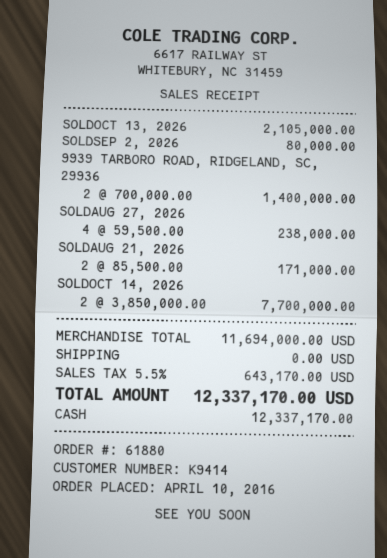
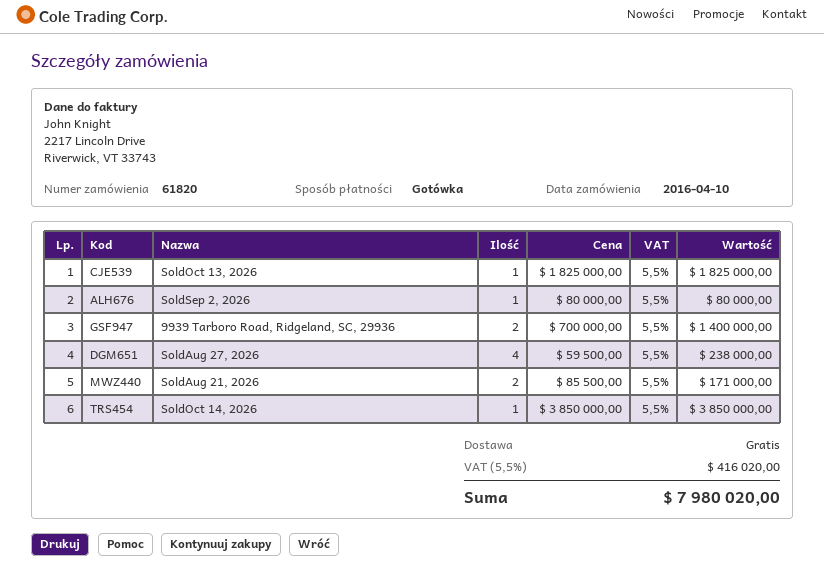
order number: 61880 -> 61820
SOLDOCT 13, 2026: 1 x 2105000.00 = 2105000.00 -> 1 x 1825000.00 = 1825000.00
SOLDOCT 14, 2026: 2 x 3850000.00 = 7700000.00 -> 1 x 3850000.00 = 3850000.00
tax: 5.5% = 643170.00 -> 5.5% = 416020.00
total: 12337170.00 -> 7980020.00

